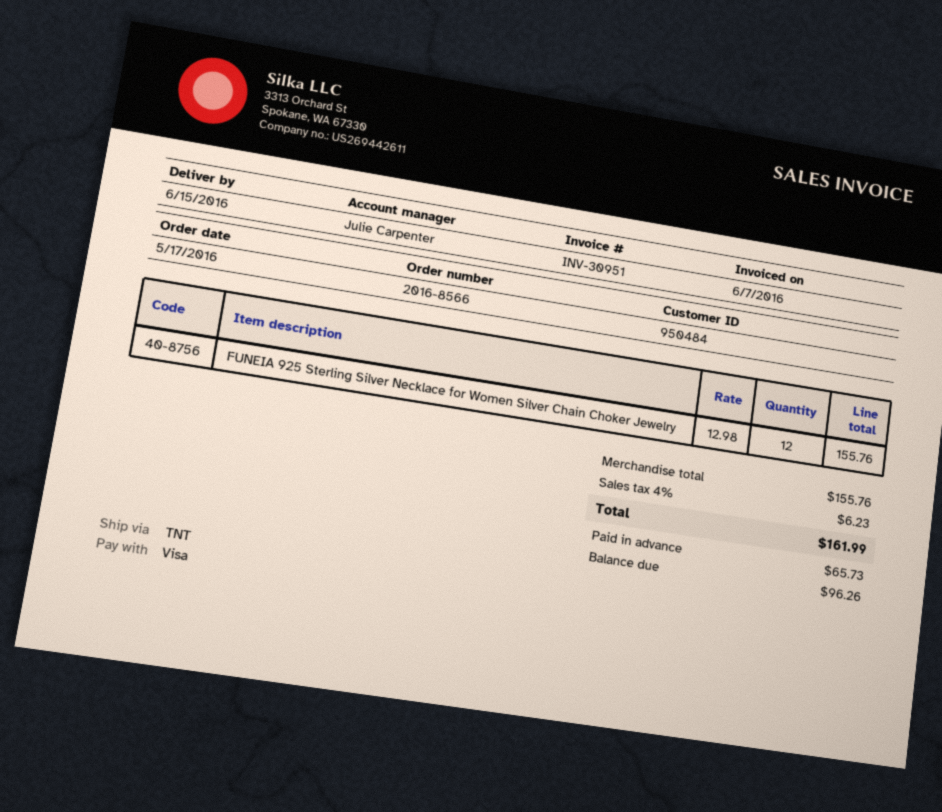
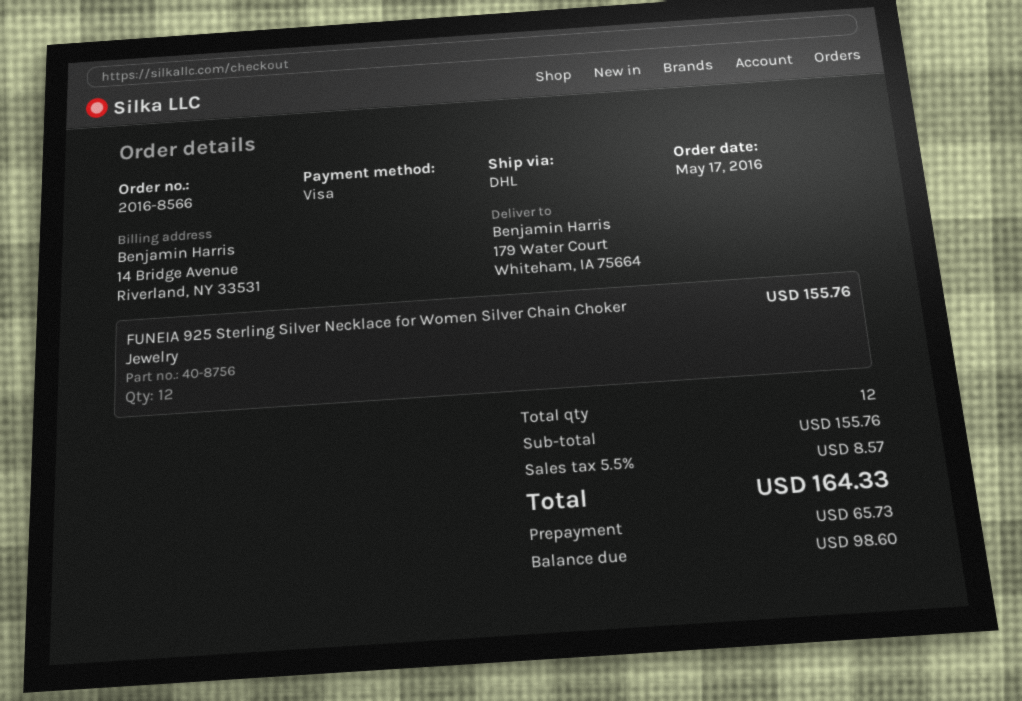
shipping method: TNT -> DHL
tax: 4% = 6.23 -> 5.5% = 8.57
total: 161.99 -> 164.33
balance: 96.26 -> 98.60

